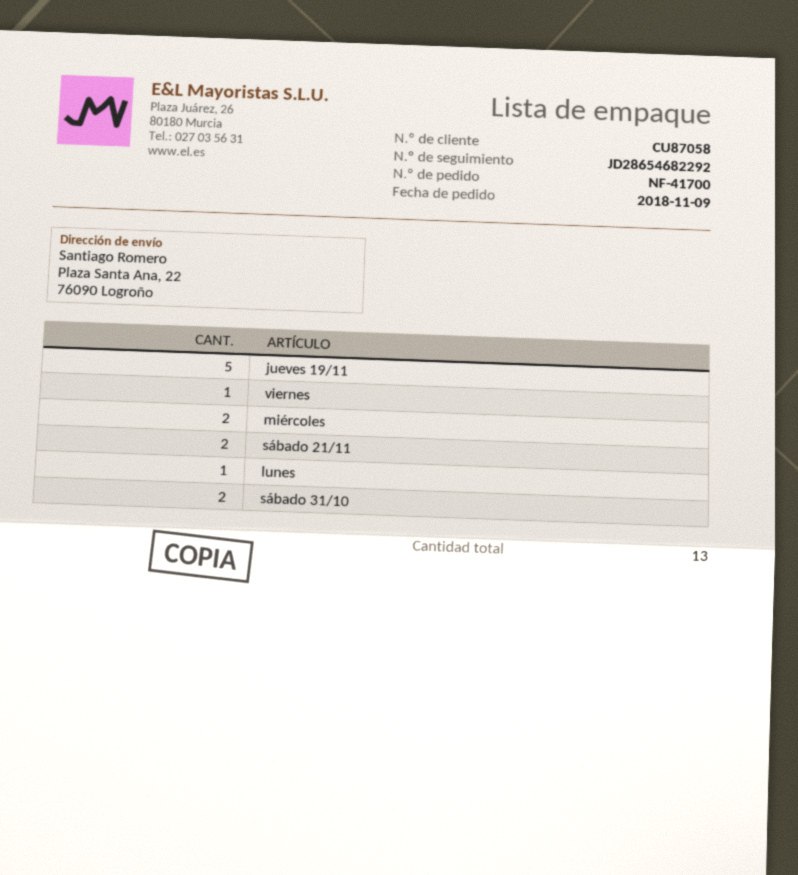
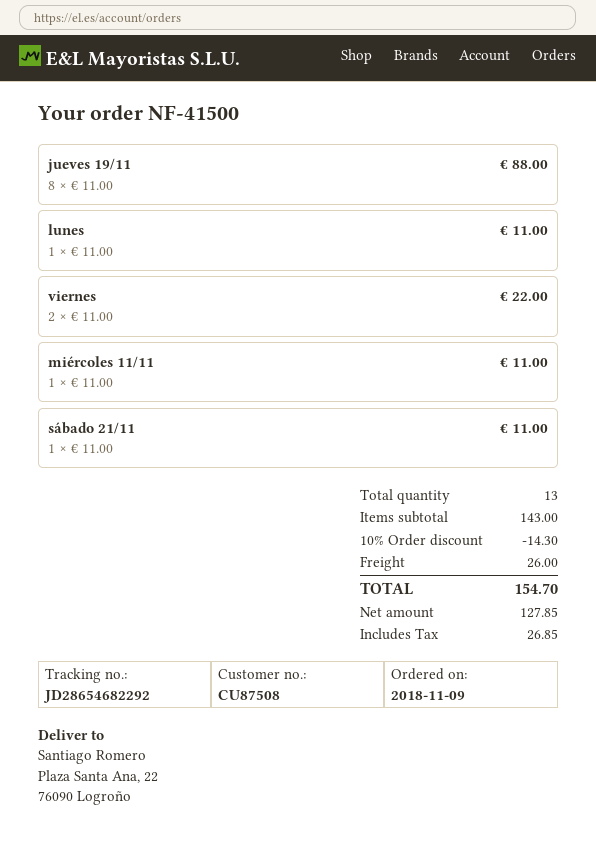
order number: NF-41700 -> NF-41500
customer number: CU87058 -> CU87508
jueves 19/11: 5 -> 8
viernes: 1 -> 2
miércoles: 2 -> none
sábado 21/11: 2 -> 1
sábado 31/10: 2 -> none
miércoles 11/11: none -> 1

